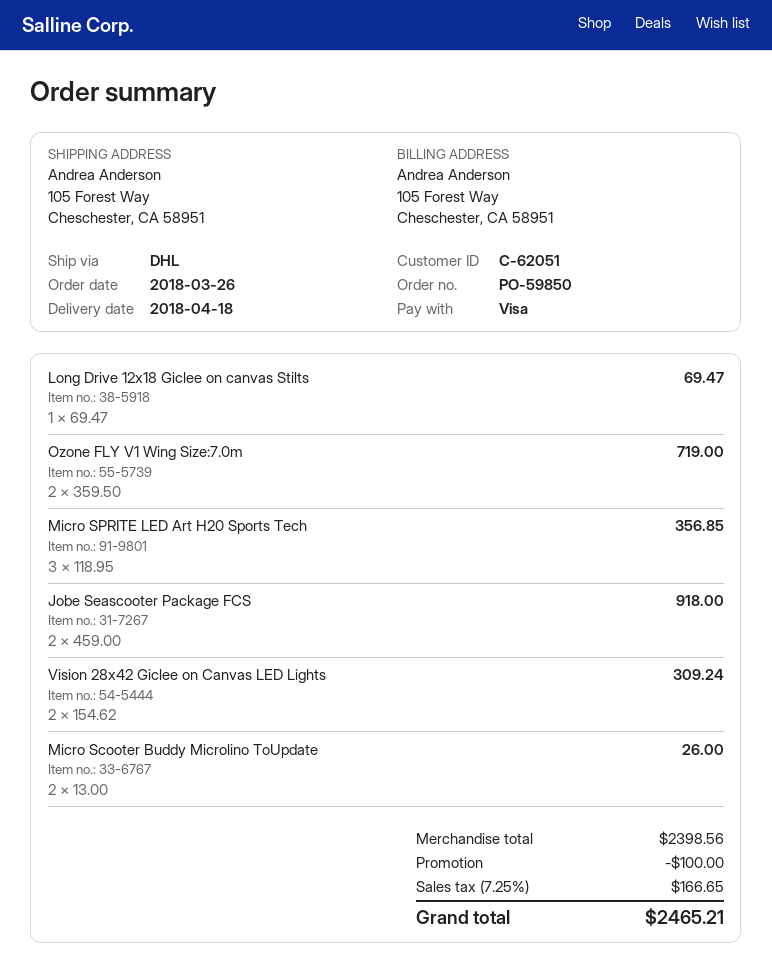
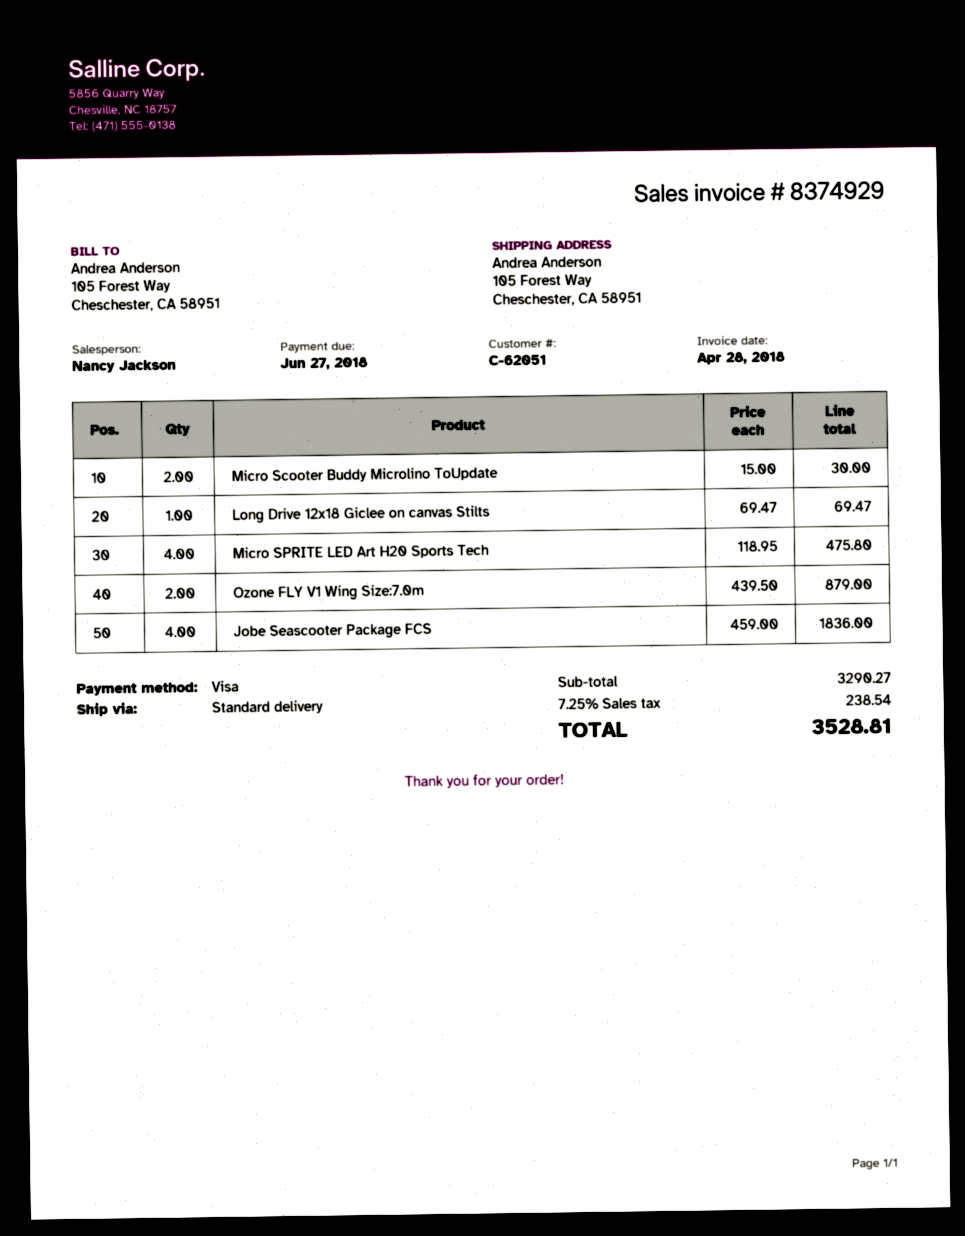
shipping method: DHL -> standard
Ozone FLY V1 Wing Size:7.0m: 2 x 359.50 = 719.00 -> 2 x 439.50 = 879.00
Micro SPRITE LED Art H20 Sports Tech: 3 x 118.95 = 356.85 -> 4 x 118.95 = 475.80
Jobe Seascooter Package FCS: 2 x 459.00 = 918.00 -> 4 x 459.00 = 1836.00
Vision 28x42 Giclee on Canvas LED Lights: 2 x 154.62 = 309.24 -> none
Micro Scooter Buddy Microlino ToUpdate: 2 x 13.00 = 26.00 -> 2 x 15.00 = 30.00
subtotal: 2398.56 -> 3290.27
discount: 100.00 -> none
tax: 7.25% = 166.65 -> 7.25% = 238.54
total: 2465.21 -> 3528.81

